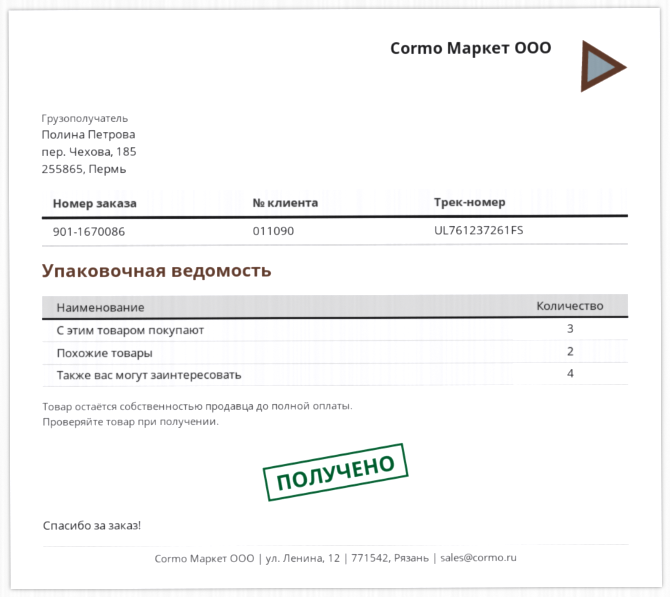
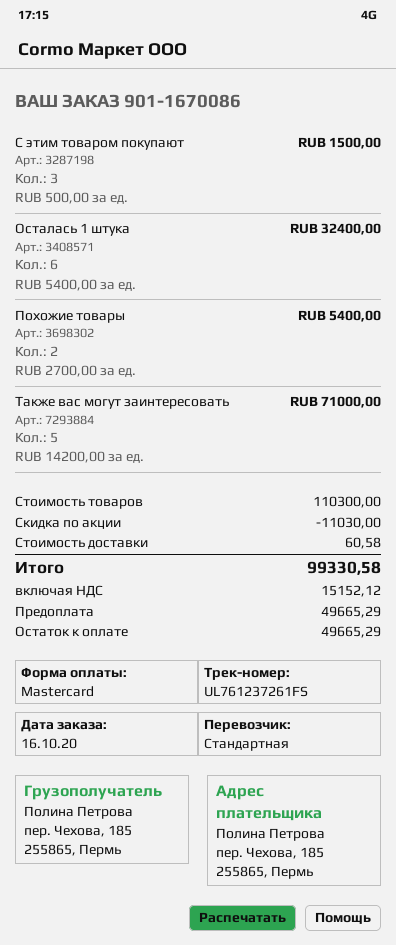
Также вас могут заинтересовать: 4 -> 5
Осталась 1 штука: none -> 6

